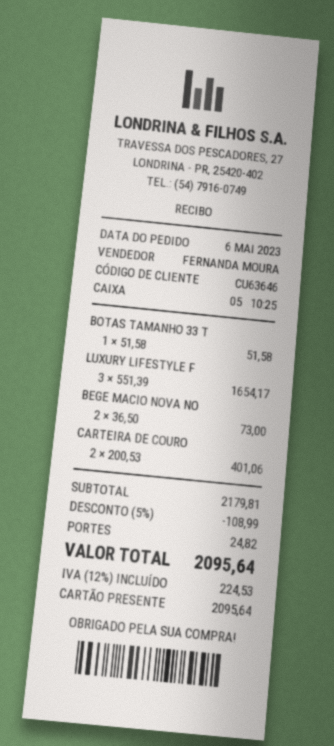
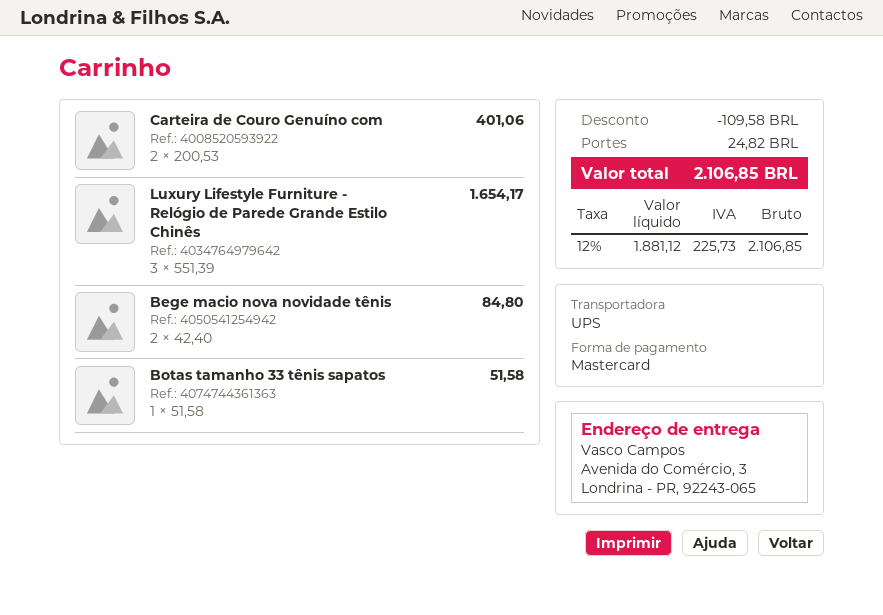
payment method: gift card -> Mastercard
BEGE MACIO NOVA NO: 2 x 36.50 = 73.00 -> 2 x 42.40 = 84.80
discount: 108.99 -> 109.58
tax: 12% = 224.53 -> 12% = 225.73
total: 2095.64 -> 2106.85

